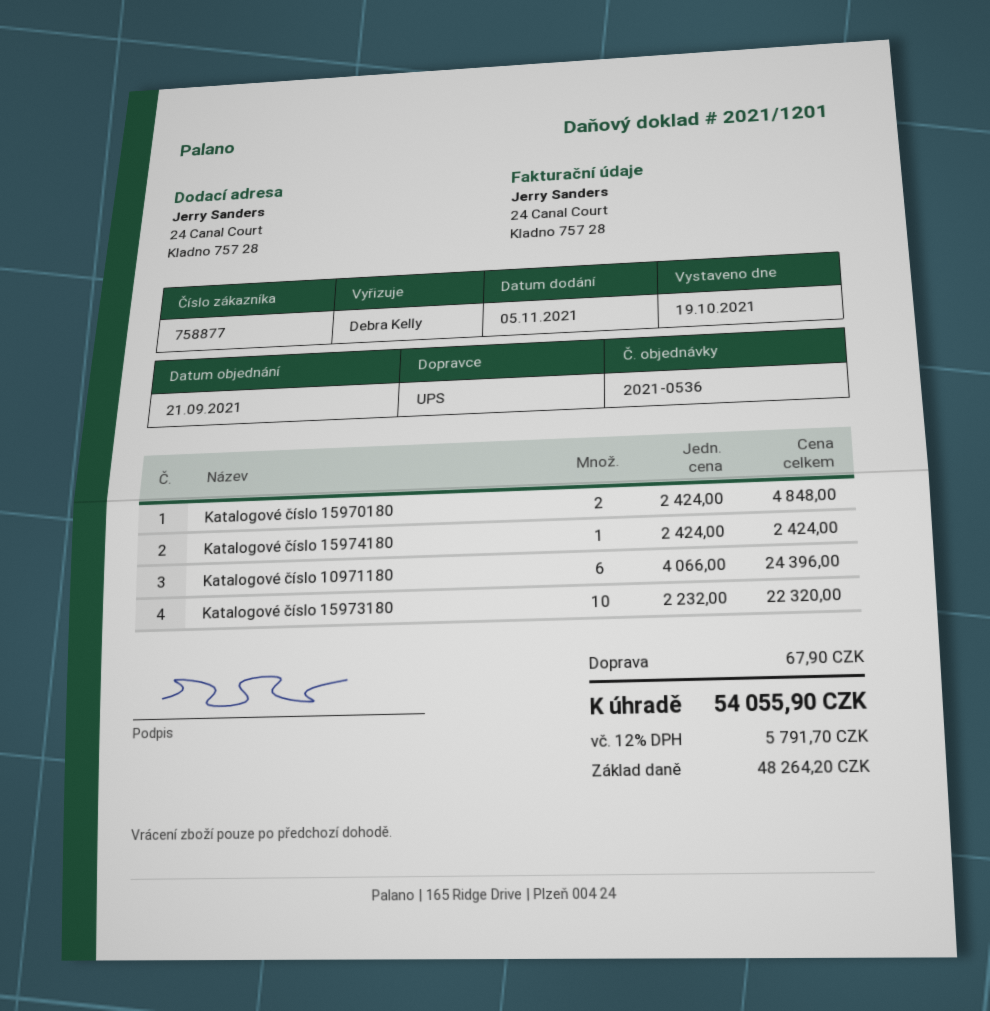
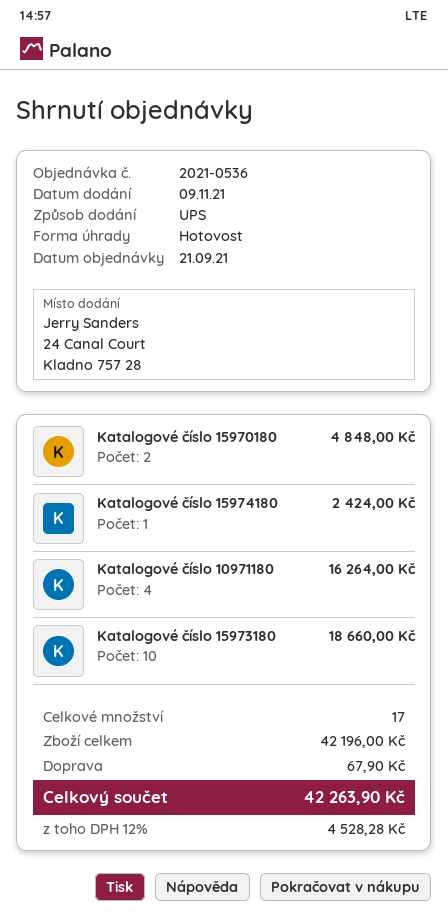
delivery date: 2021-11-05 -> 2021-11-09
Katalogové číslo 10971180: 6 for 24396.00 -> 4 for 16264.00
Katalogové číslo 15973180: 10 for 22320.00 -> 10 for 18660.00
tax: 12% = 5791.70 -> 12% = 4528.28
total: 54055.90 -> 42263.90

